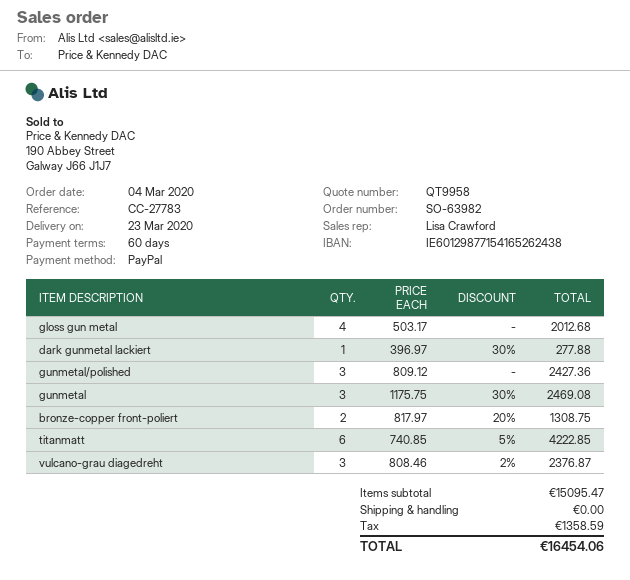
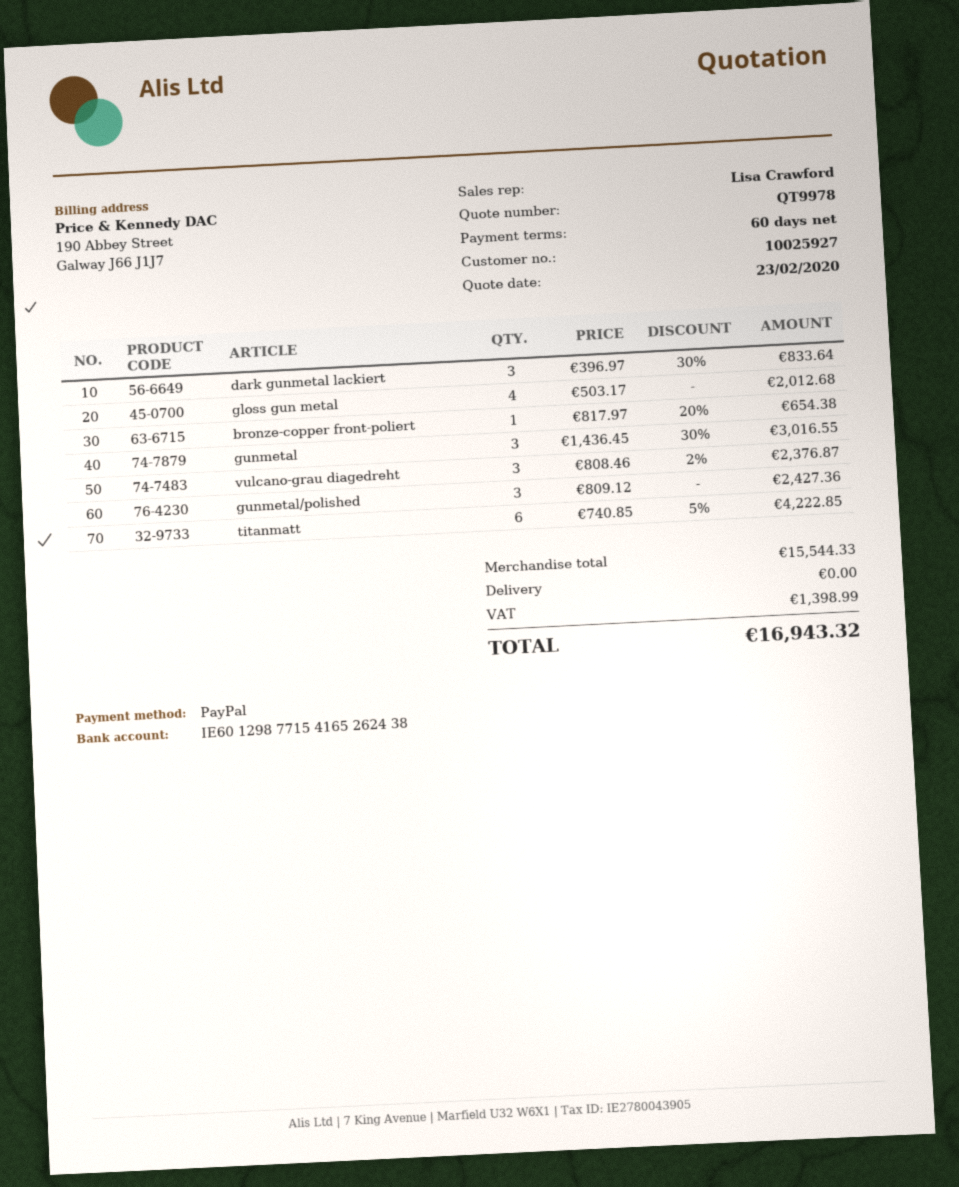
quote number: QT9958 -> QT9978
dark gunmetal lackiert: 1 x 396.97 - 30% = 277.88 -> 3 x 396.97 - 30% = 833.64
gunmetal: 3 x 1175.75 - 30% = 2469.08 -> 3 x 1436.45 - 30% = 3016.55
bronze-copper front-poliert: 2 x 817.97 - 20% = 1308.75 -> 1 x 817.97 - 20% = 654.38
subtotal: 15095.47 -> 15544.33
tax: 1358.59 -> 1398.99
total: 16454.06 -> 16943.32

